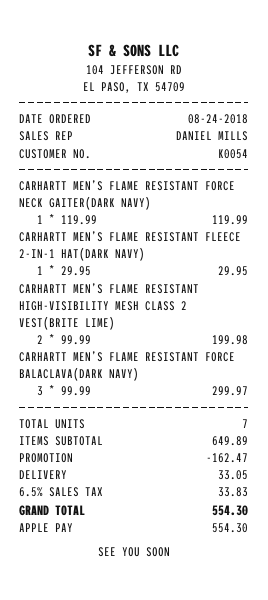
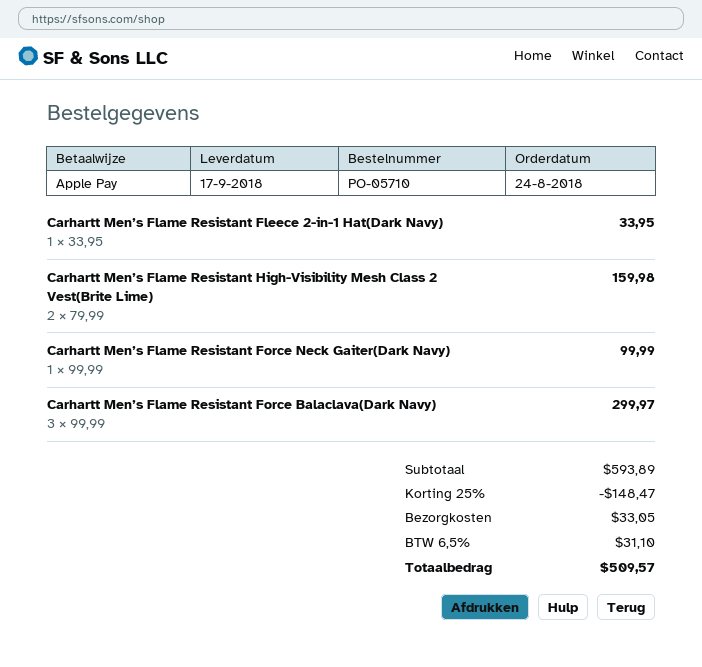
CARHARTT MEN’S FLAME RESISTANT FORCE NECK GAITER(DARK NAVY): 1 x 119.99 = 119.99 -> 1 x 99.99 = 99.99
CARHARTT MEN’S FLAME RESISTANT FLEECE 2-IN-1 HAT(DARK NAVY): 1 x 29.95 = 29.95 -> 1 x 33.95 = 33.95
CARHARTT MEN’S FLAME RESISTANT HIGH-VISIBILITY MESH CLASS 2 VEST(BRITE LIME): 2 x 99.99 = 199.98 -> 2 x 79.99 = 159.98
subtotal: 649.89 -> 593.89
discount: 162.47 -> 148.47
tax: 6.5% = 33.83 -> 6.5% = 31.10
total: 554.30 -> 509.57

